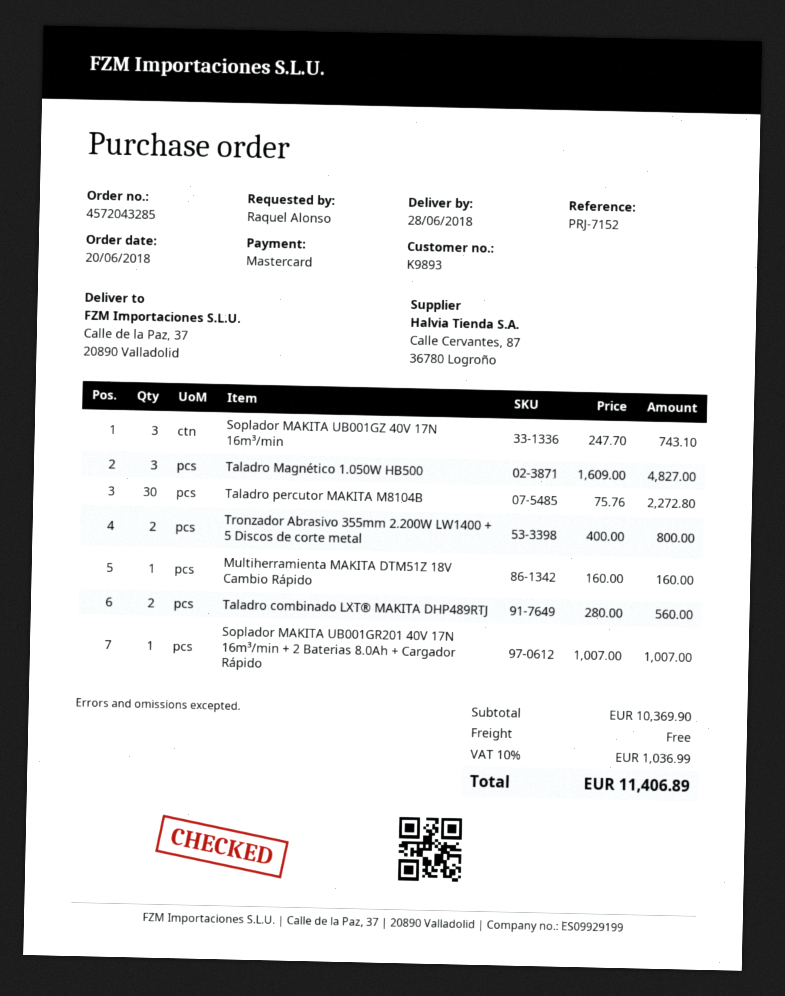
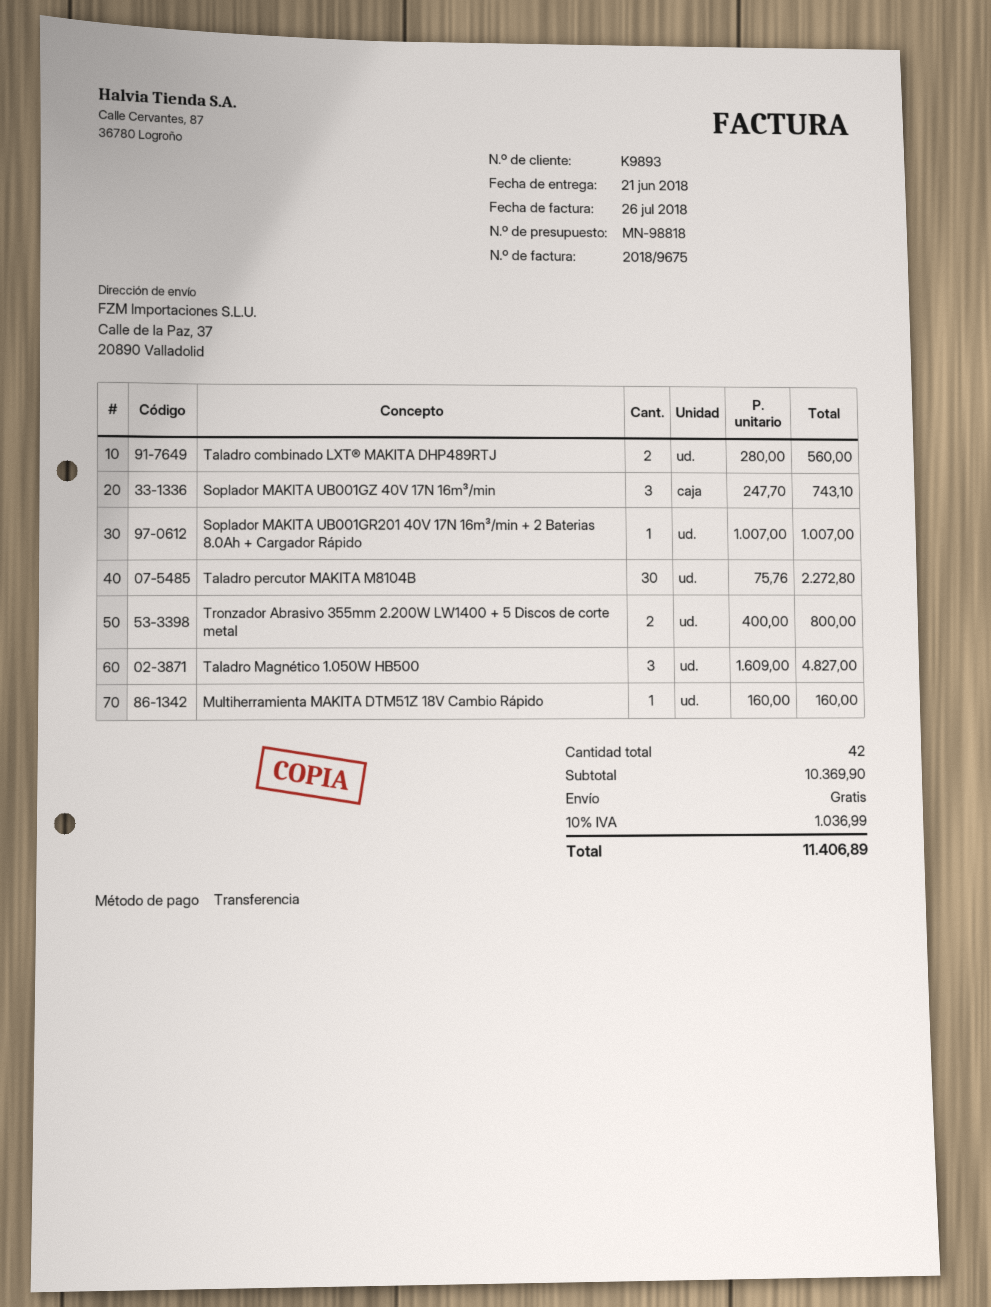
delivery date: 2018-06-28 -> 2018-06-21
payment method: Mastercard -> bank transfer

